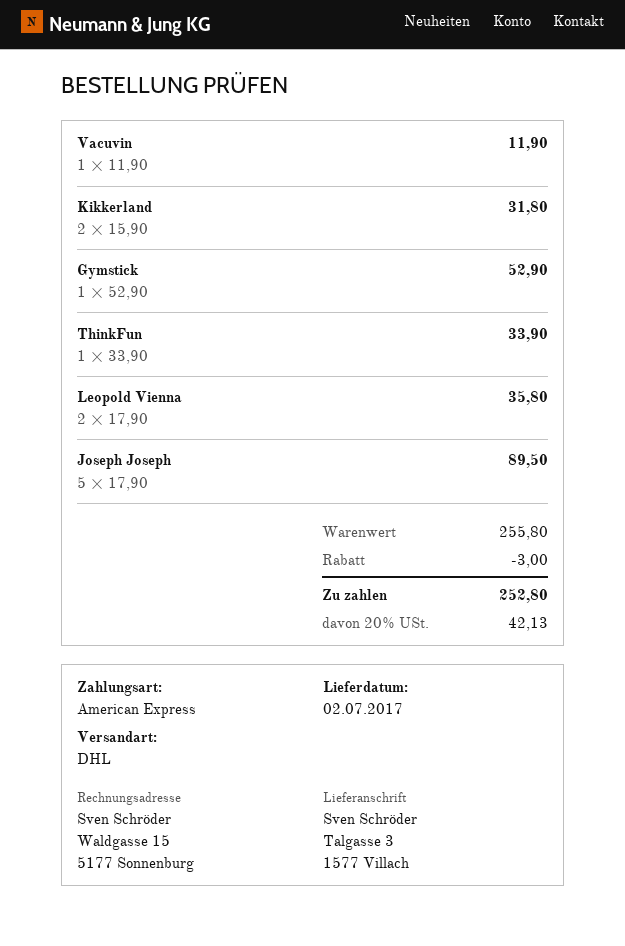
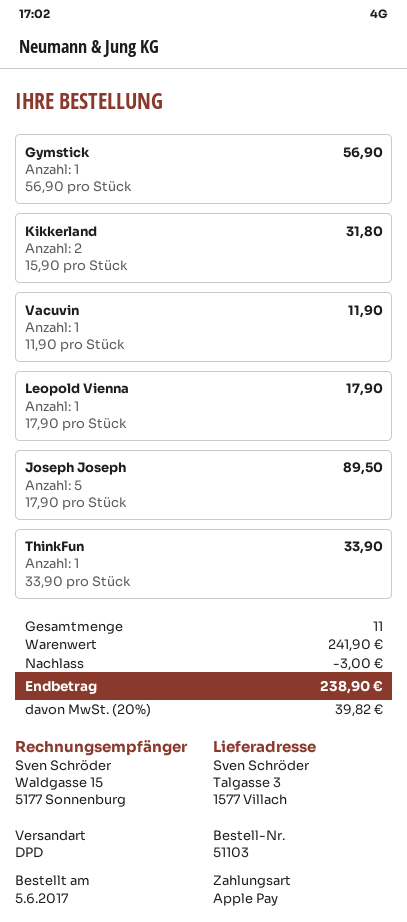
payment method: American Express -> Apple Pay
shipping method: DHL -> DPD
Gymstick: 1 x 52.90 = 52.90 -> 1 x 56.90 = 56.90
Leopold Vienna: 2 x 17.90 = 35.80 -> 1 x 17.90 = 17.90
subtotal: 255.80 -> 241.90
tax: 20% = 42.13 -> 20% = 39.82
total: 252.80 -> 238.90

